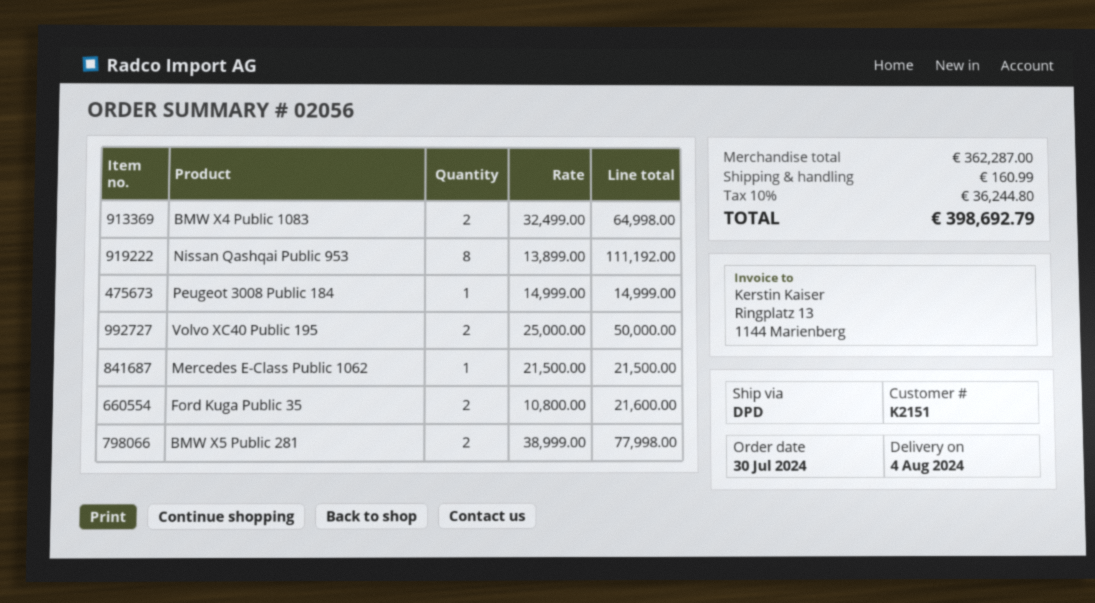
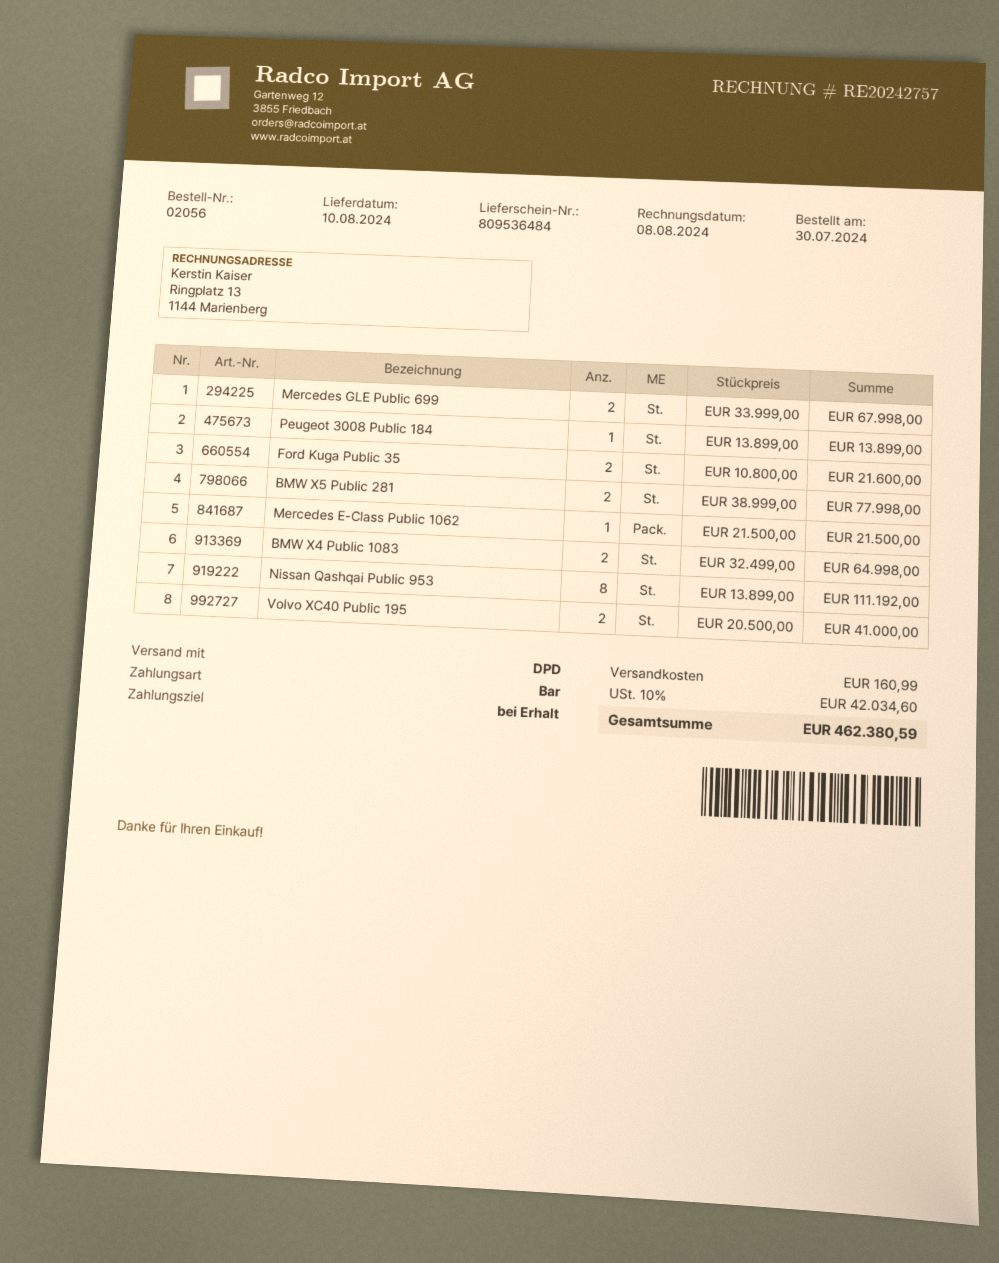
delivery date: 2024-08-04 -> 2024-08-10
Peugeot 3008 Public 184: 1 x 14999.00 = 14999.00 -> 1 x 13899.00 = 13899.00
Volvo XC40 Public 195: 2 x 25000.00 = 50000.00 -> 2 x 20500.00 = 41000.00
Mercedes GLE Public 699: none -> 2 x 33999.00 = 67998.00
tax: 10% = 36244.80 -> 10% = 42034.60
total: 398692.79 -> 462380.59

